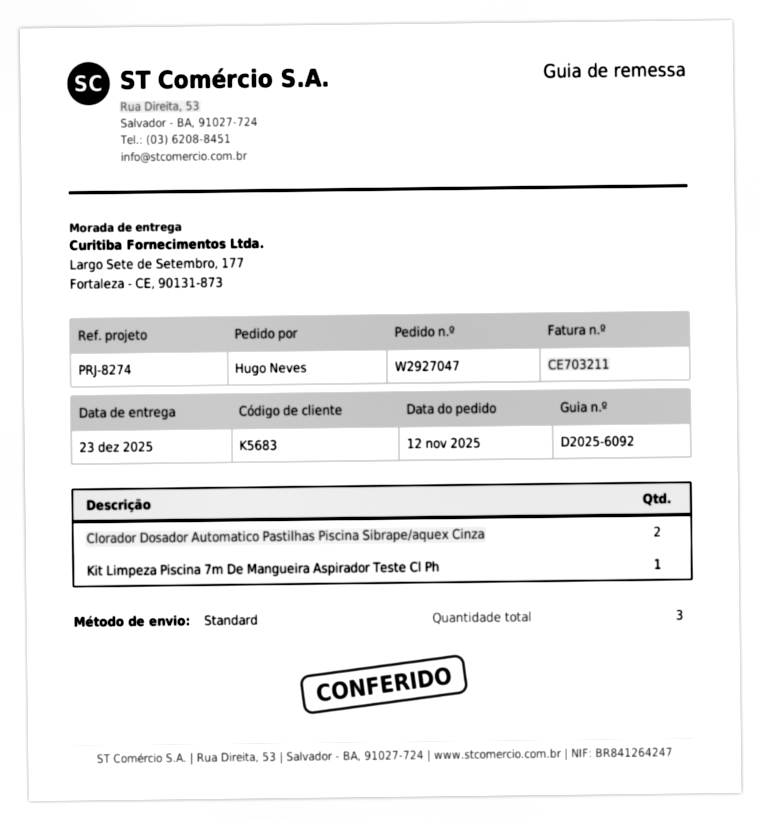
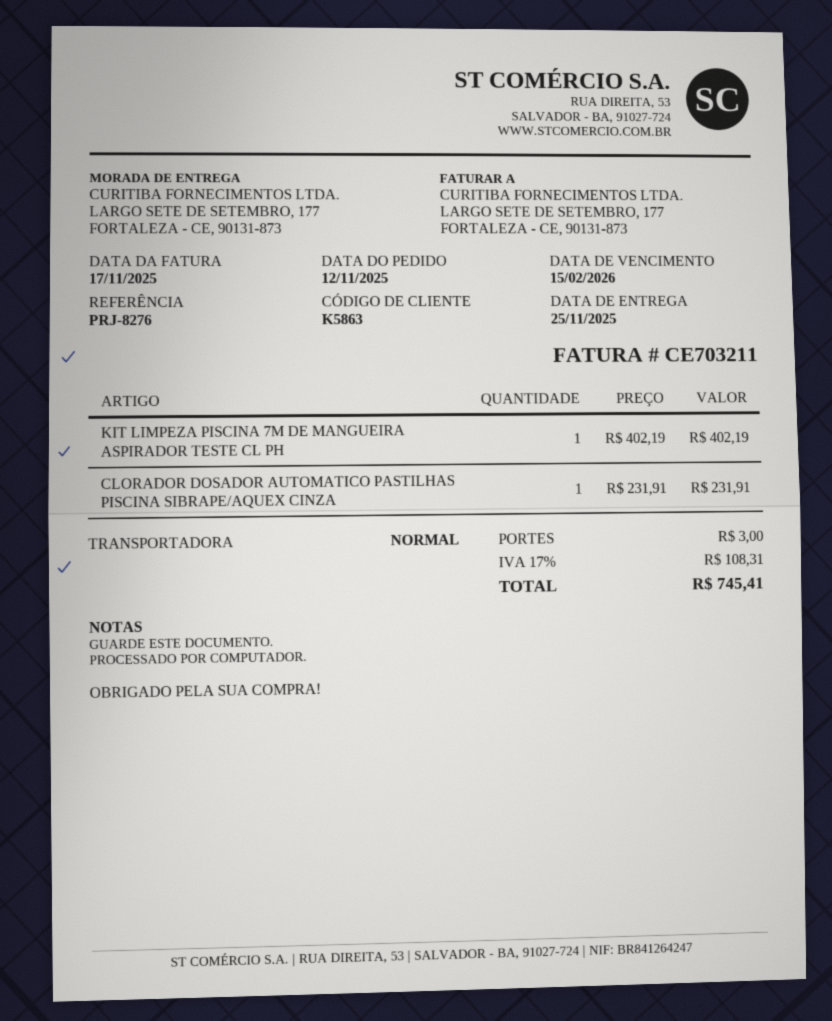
delivery date: 2025-12-23 -> 2025-11-25
customer number: K5683 -> K5863
reference: PRJ-8274 -> PRJ-8276
Clorador Dosador Automatico Pastilhas Piscina Sibrape/aquex Cinza: 2 -> 1

